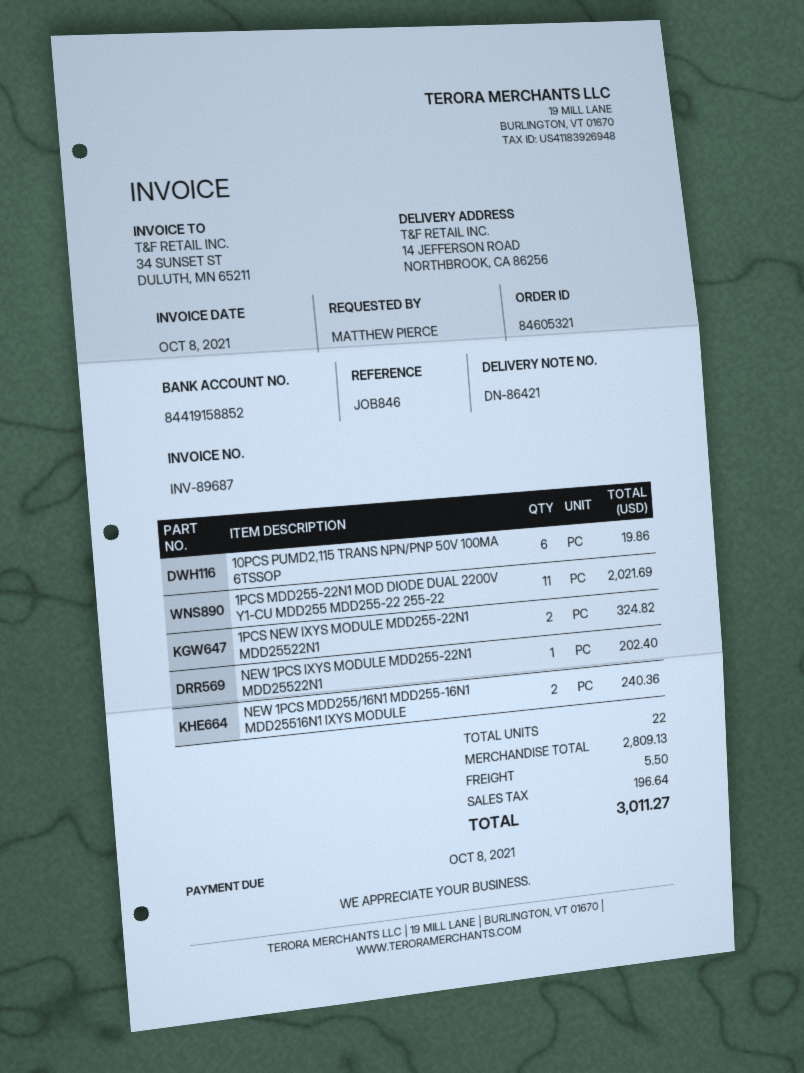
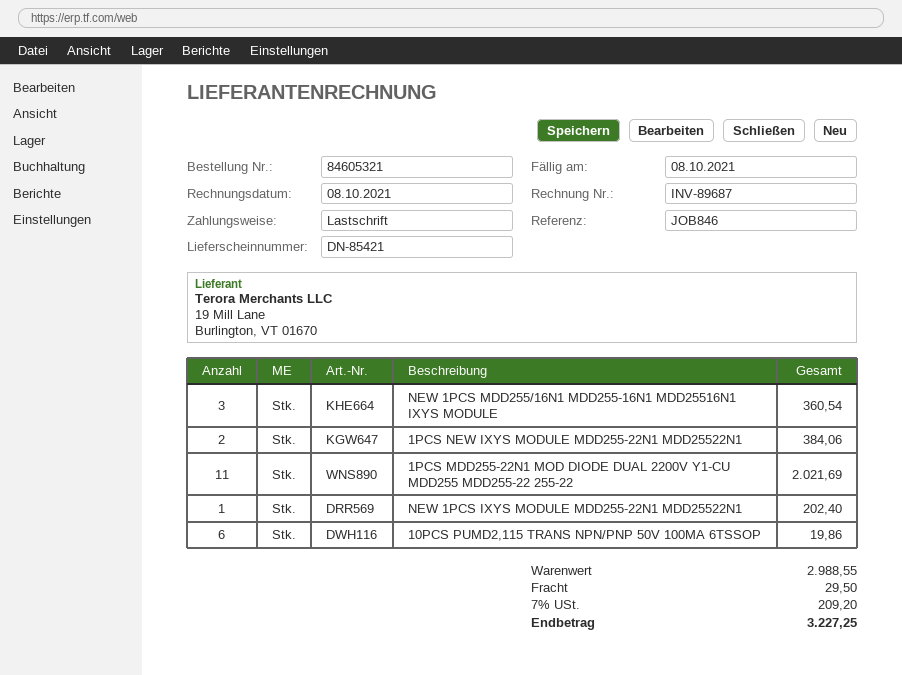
delivery note number: DN-86421 -> DN-85421
1PCS NEW IXYS MODULE MDD255-22N1 MDD25522N1: 2 for 324.82 -> 2 for 384.06
NEW 1PCS MDD255/16N1 MDD255-16N1 MDD25516N1 IXYS MODULE: 2 for 240.36 -> 3 for 360.54
subtotal: 2809.13 -> 2988.55
shipping: 5.50 -> 29.50
tax: 196.64 -> 209.20
total: 3011.27 -> 3227.25

